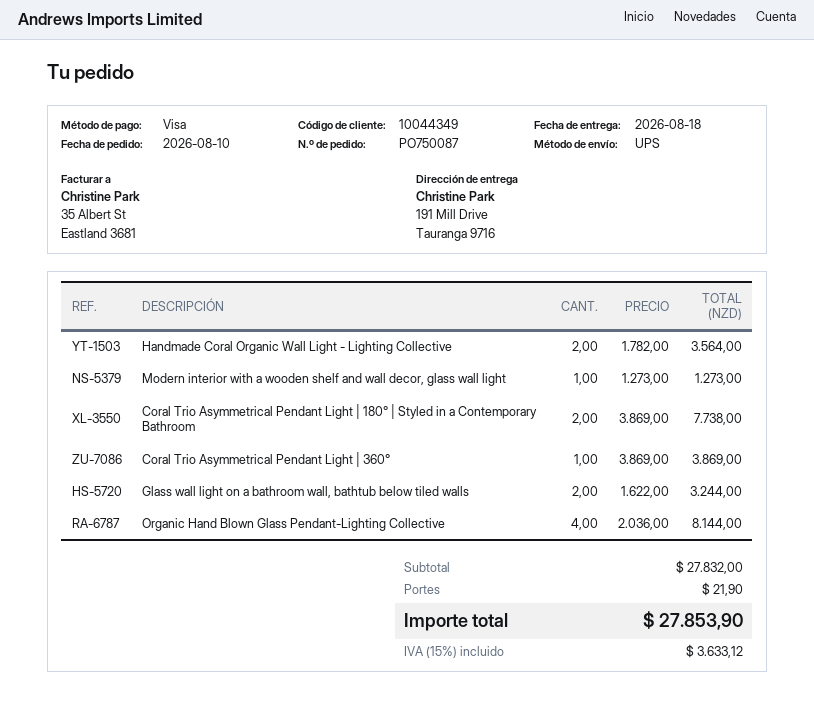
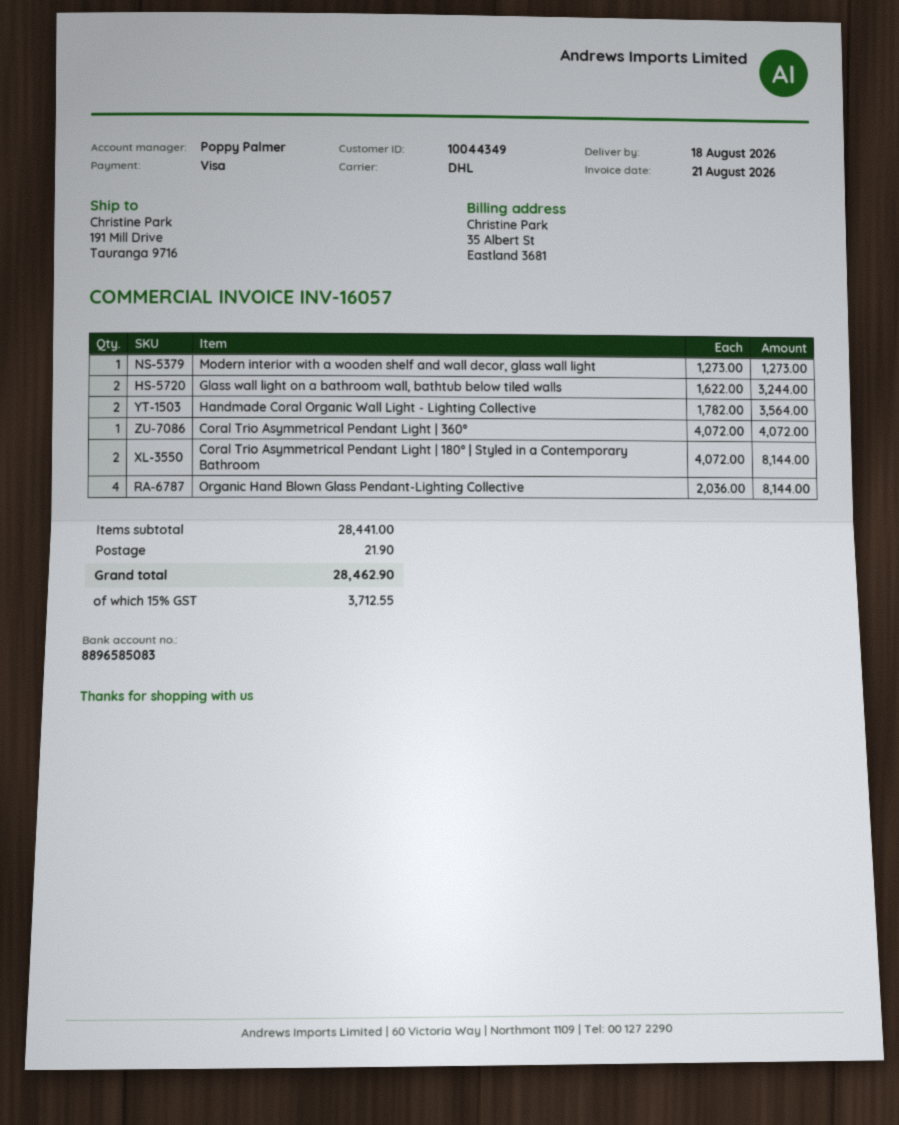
shipping method: UPS -> DHL
Coral Trio Asymmetrical Pendant Light | 180° | Styled in a Contemporary Bathroom: 2 x 3869.00 = 7738.00 -> 2 x 4072.00 = 8144.00
Coral Trio Asymmetrical Pendant Light | 360°: 1 x 3869.00 = 3869.00 -> 1 x 4072.00 = 4072.00
subtotal: 27832.00 -> 28441.00
tax: 15% = 3633.12 -> 15% = 3712.55
total: 27853.90 -> 28462.90

